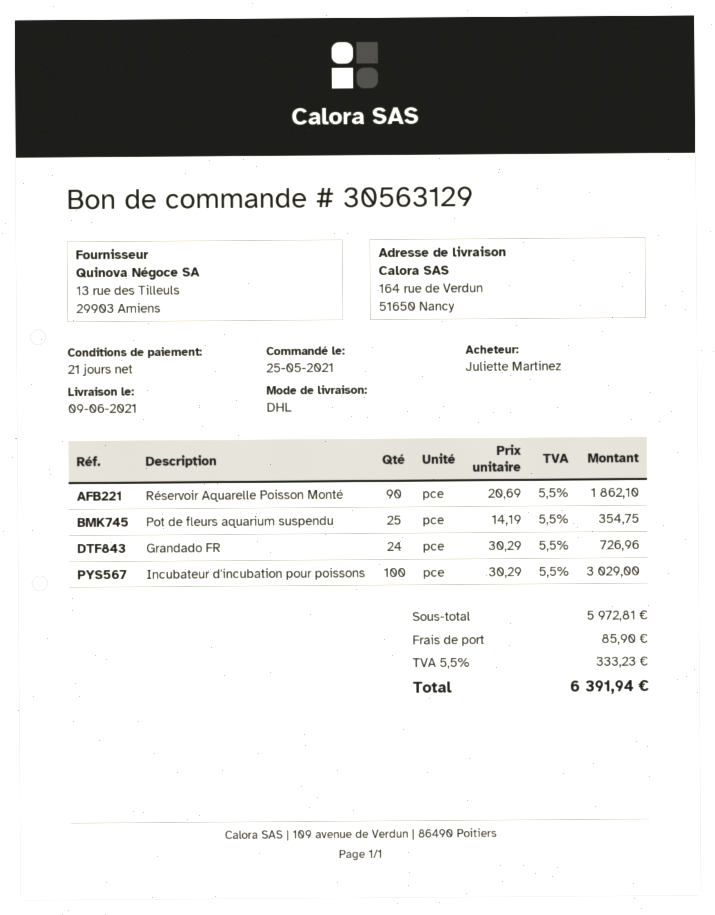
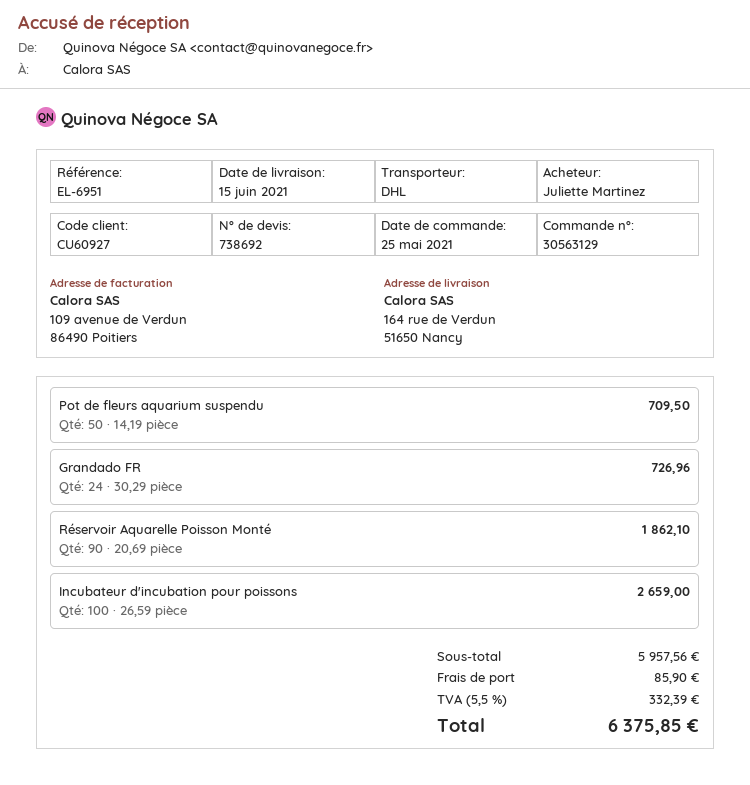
delivery date: 2021-06-09 -> 2021-06-15
Pot de fleurs aquarium suspendu: 25 x 14.19 = 354.75 -> 50 x 14.19 = 709.50
Incubateur d'incubation pour poissons: 100 x 30.29 = 3029.00 -> 100 x 26.59 = 2659.00
subtotal: 5972.81 -> 5957.56
tax: 5.5% = 333.23 -> 5.5% = 332.39
total: 6391.94 -> 6375.85

